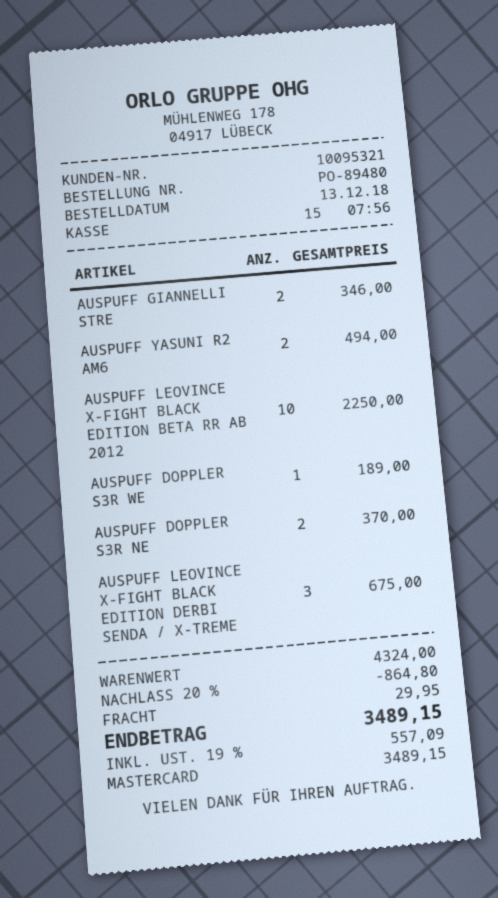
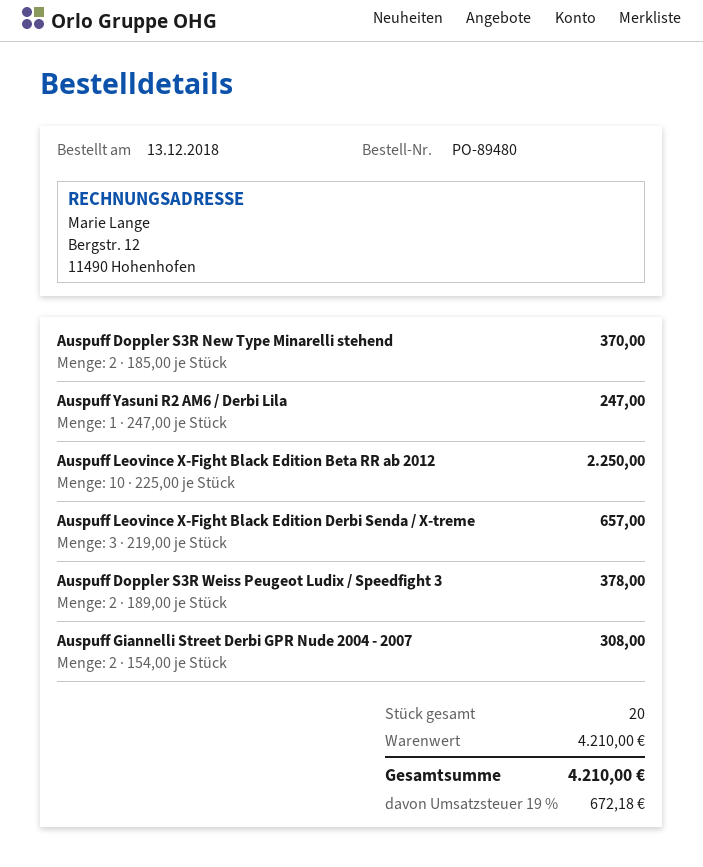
AUSPUFF GIANNELLI STRE: 2 for 346.00 -> 2 for 308.00
AUSPUFF YASUNI R2 AM6: 2 for 494.00 -> 1 for 247.00
AUSPUFF DOPPLER S3R WE: 1 for 189.00 -> 2 for 378.00
AUSPUFF LEOVINCE X-FIGHT BLACK EDITION DERBI SENDA / X-TREME: 3 for 675.00 -> 3 for 657.00
subtotal: 4324.00 -> 4210.00
discount: 20% = 864.80 -> none
shipping: 29.95 -> none
tax: 19% = 557.09 -> 19% = 672.18
total: 3489.15 -> 4210.00

